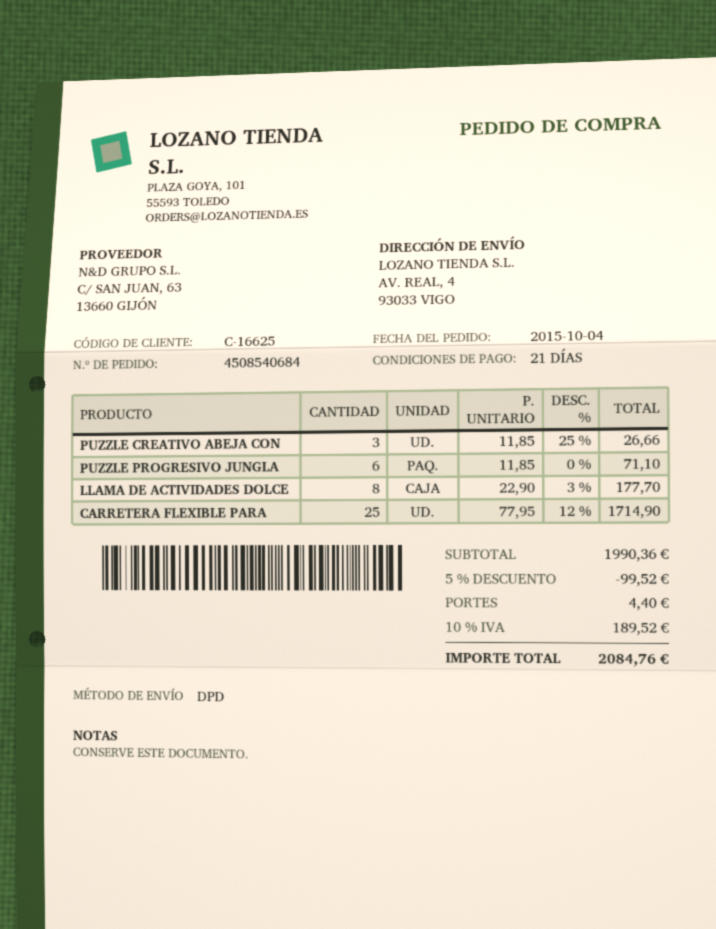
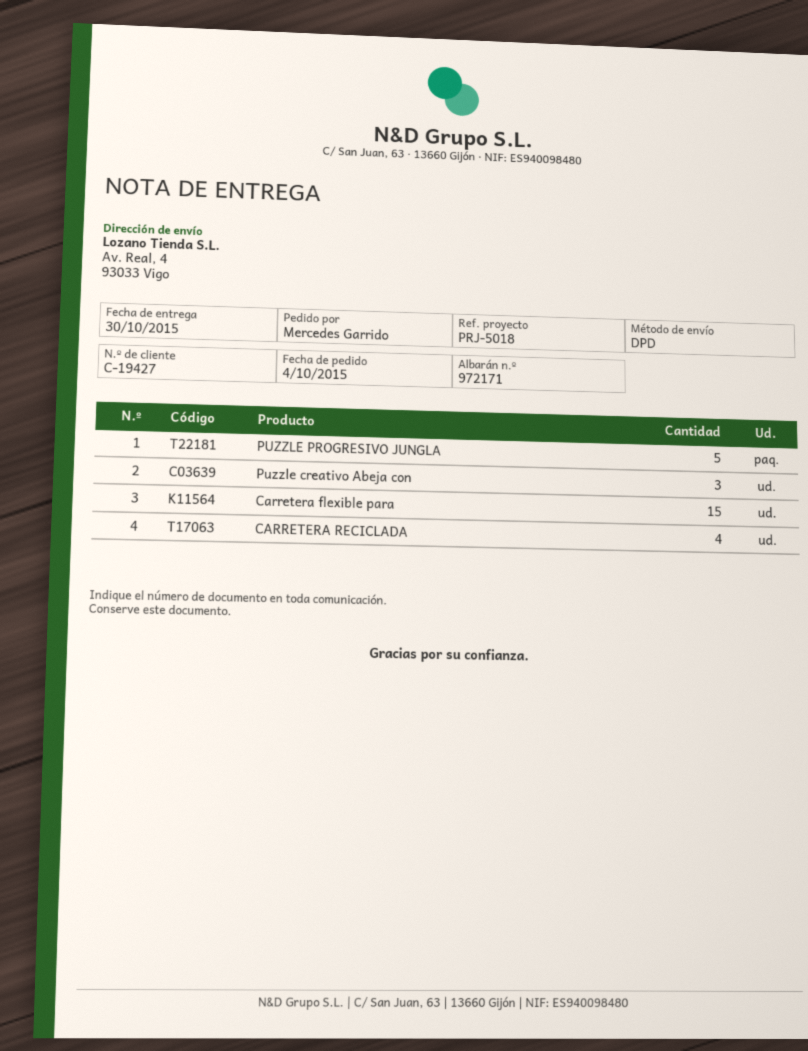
customer number: C-16625 -> C-19427
PUZZLE PROGRESIVO JUNGLA: 6 -> 5
LLAMA DE ACTIVIDADES DOLCE: 8 -> none
CARRETERA FLEXIBLE PARA: 25 -> 15
CARRETERA RECICLADA: none -> 4

